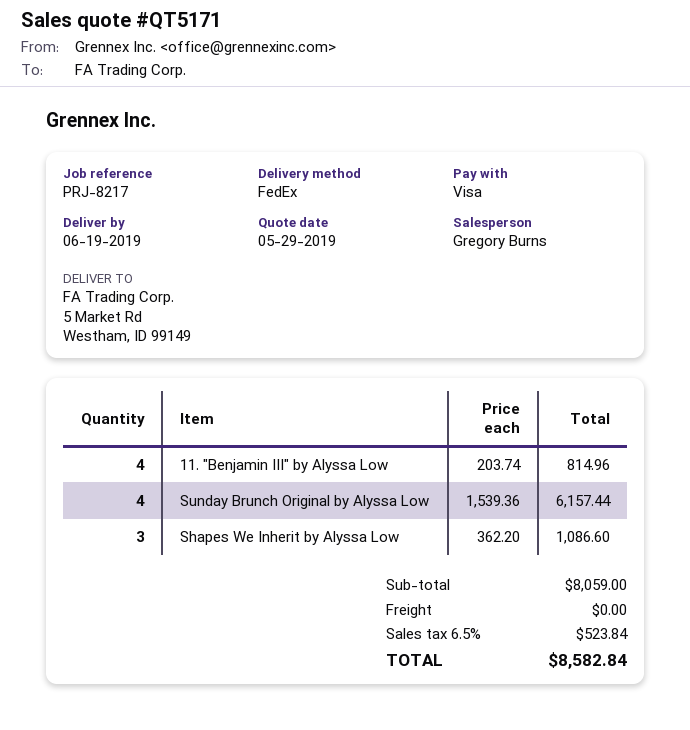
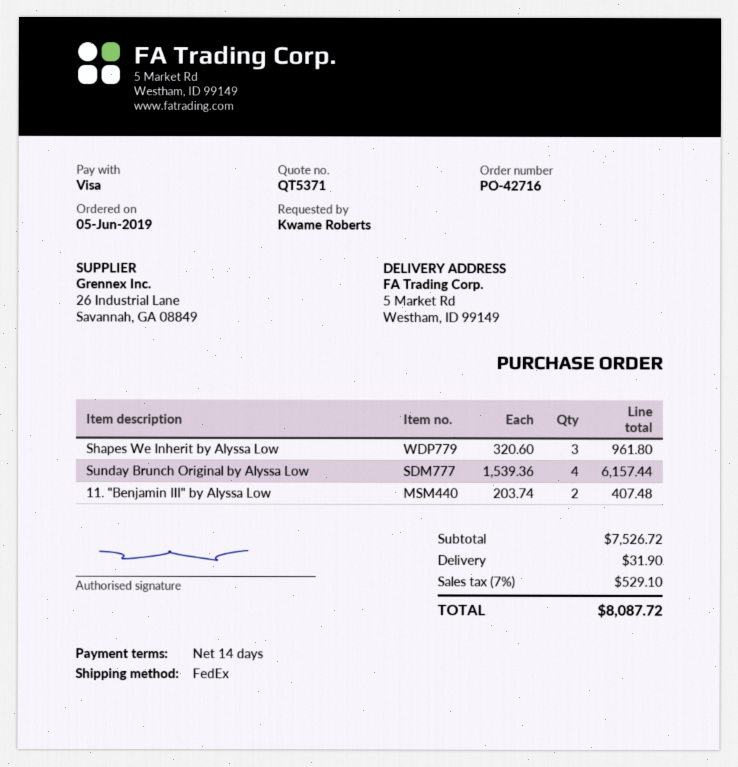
quote number: QT5171 -> QT5371
11. "Benjamin III" by Alyssa Low: 4 x 203.74 = 814.96 -> 2 x 203.74 = 407.48
Shapes We Inherit by Alyssa Low: 3 x 362.20 = 1086.60 -> 3 x 320.60 = 961.80
subtotal: 8059.00 -> 7526.72
shipping: 0.00 -> 31.90
tax: 6.5% = 523.84 -> 7% = 529.10
total: 8582.84 -> 8087.72

